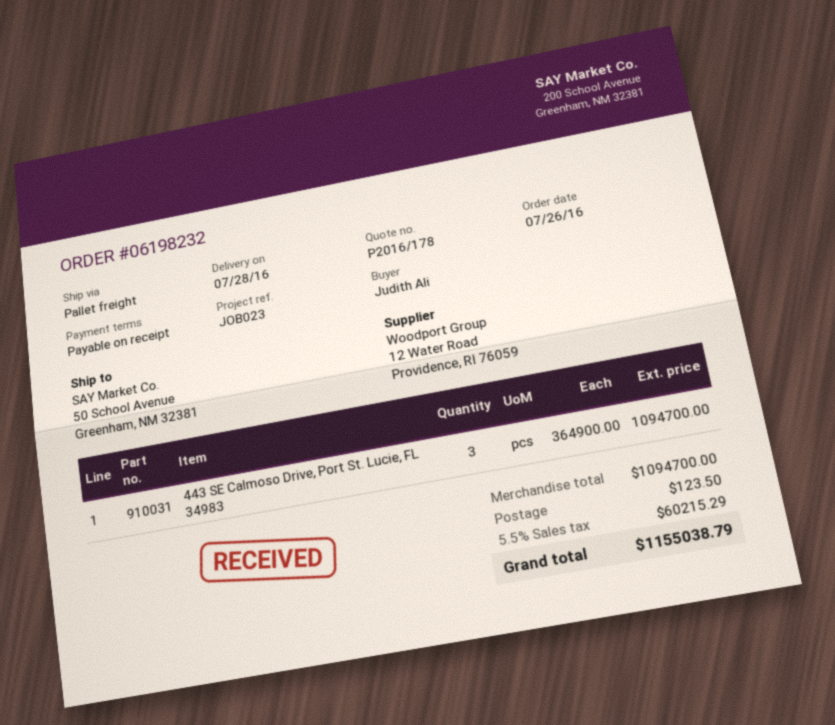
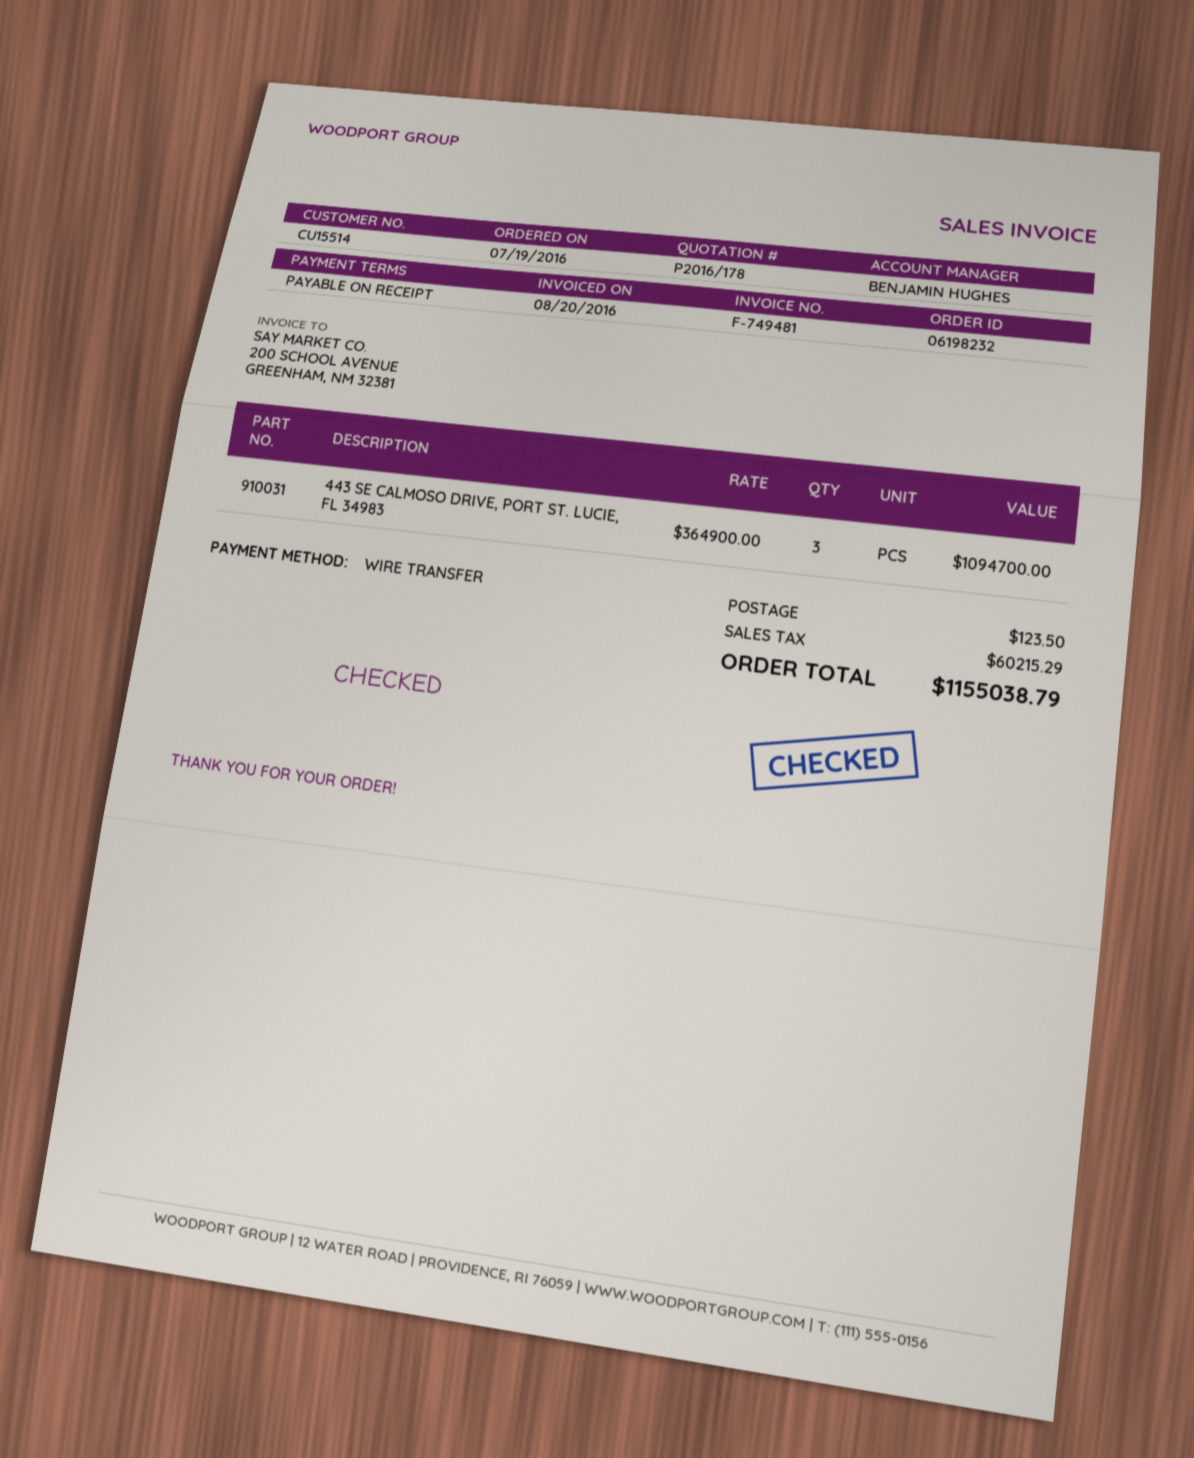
order date: 2016-07-26 -> 2016-07-19

